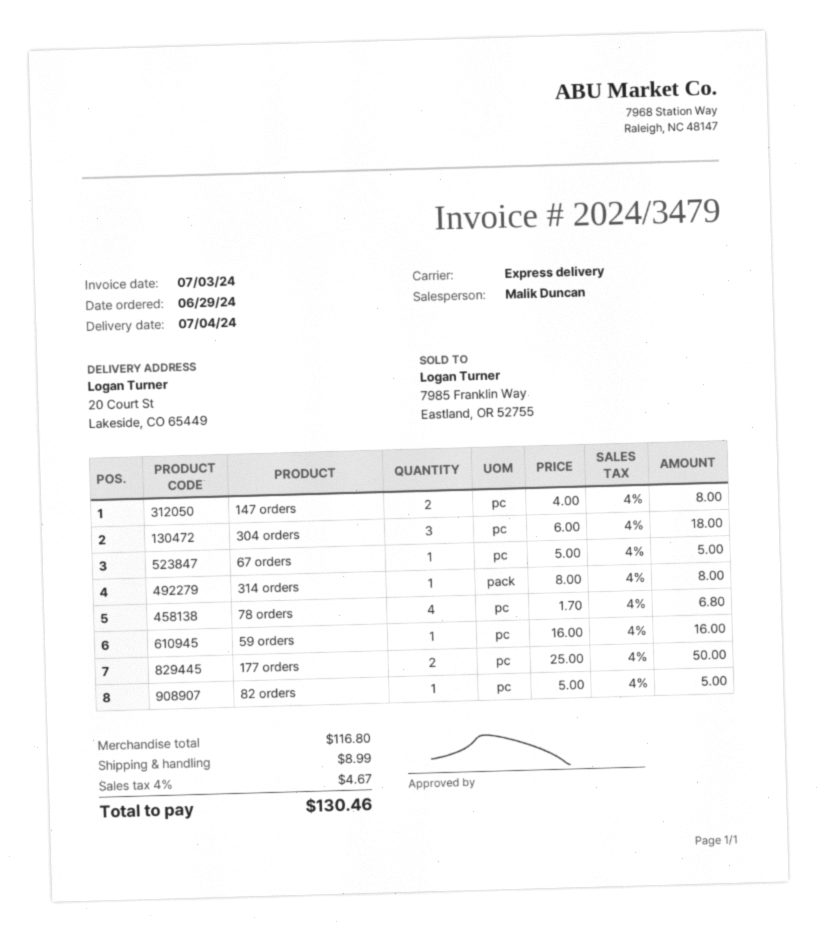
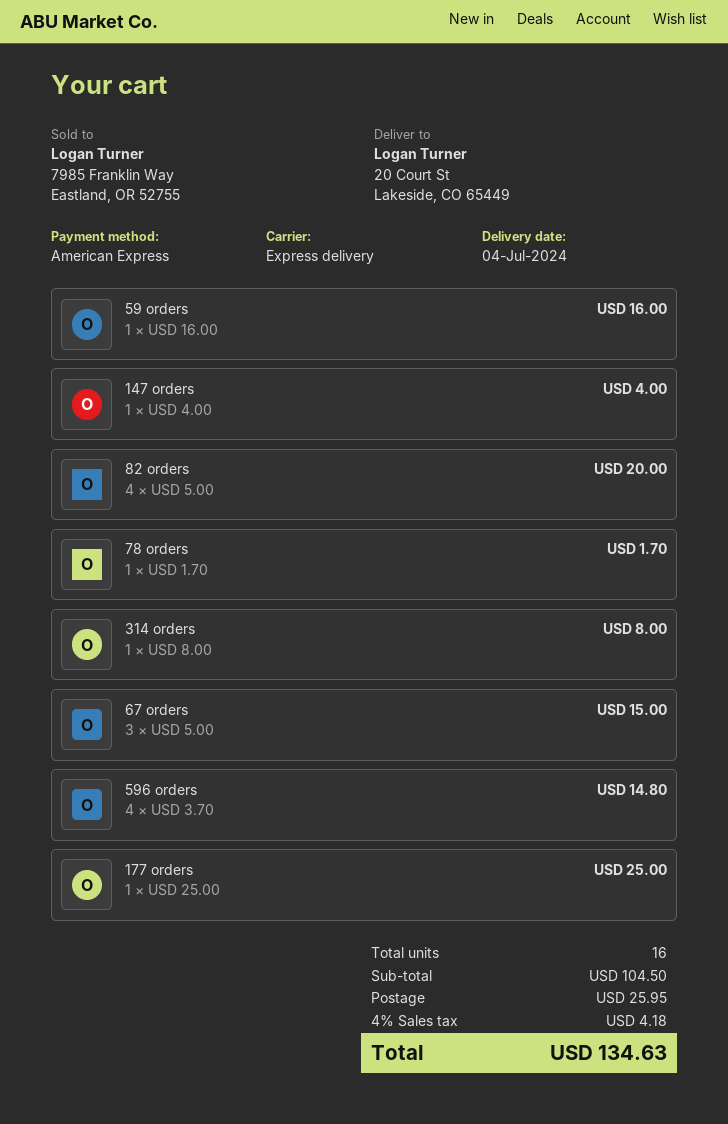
147 orders: 2 x 4.00 = 8.00 -> 1 x 4.00 = 4.00
304 orders: 3 x 6.00 = 18.00 -> none
67 orders: 1 x 5.00 = 5.00 -> 3 x 5.00 = 15.00
78 orders: 4 x 1.70 = 6.80 -> 1 x 1.70 = 1.70
177 orders: 2 x 25.00 = 50.00 -> 1 x 25.00 = 25.00
82 orders: 1 x 5.00 = 5.00 -> 4 x 5.00 = 20.00
596 orders: none -> 4 x 3.70 = 14.80
subtotal: 116.80 -> 104.50
shipping: 8.99 -> 25.95
tax: 4% = 4.67 -> 4% = 4.18
total: 130.46 -> 134.63

